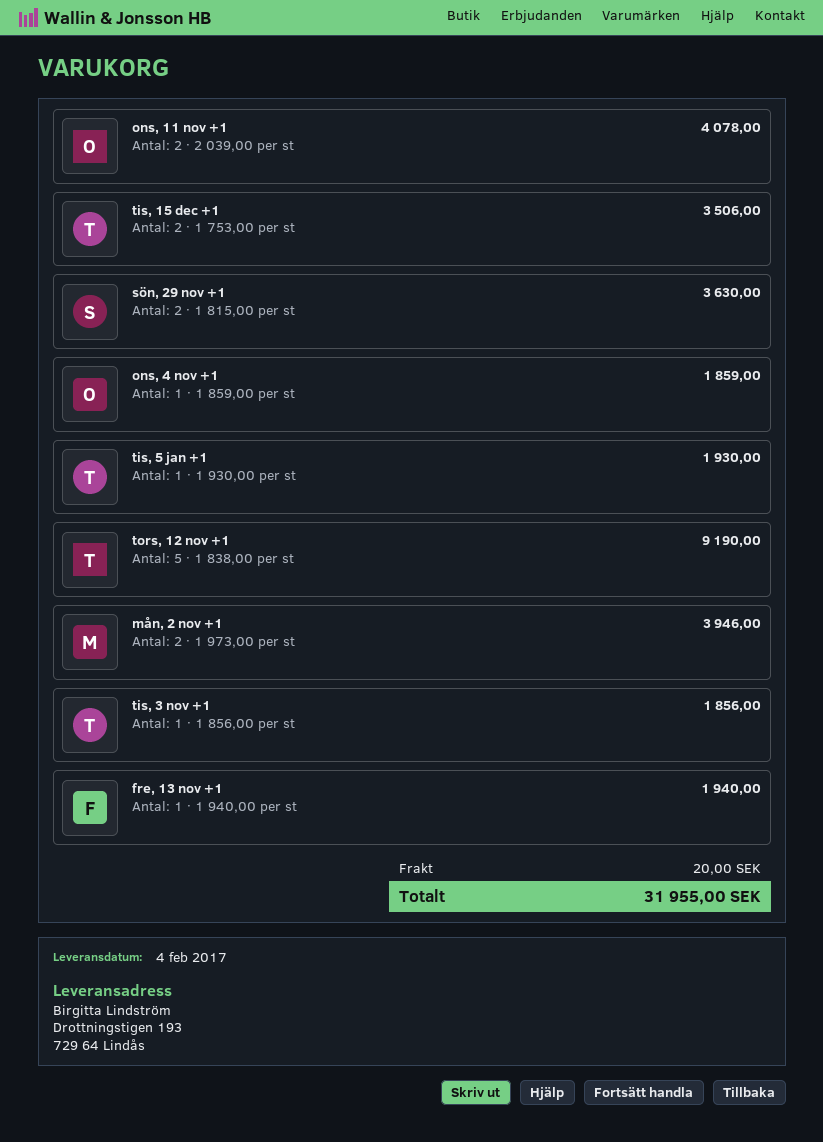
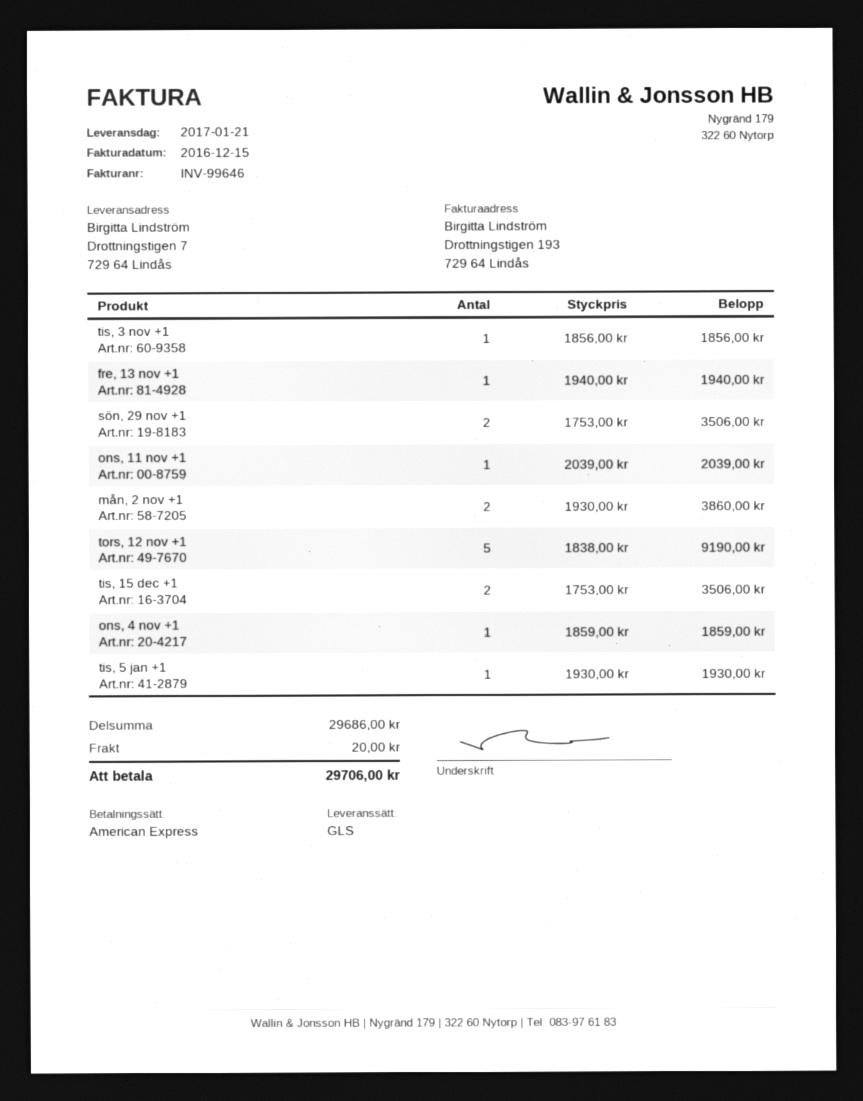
delivery date: 2017-02-04 -> 2017-01-21
ship to: Drottningstigen 193, 729 64 Lindås -> Drottningstigen 7, 729 64 Lindås
ons, 11 nov +1: 2 x 2039.00 = 4078.00 -> 1 x 2039.00 = 2039.00
sön, 29 nov +1: 2 x 1815.00 = 3630.00 -> 2 x 1753.00 = 3506.00
mån, 2 nov +1: 2 x 1973.00 = 3946.00 -> 2 x 1930.00 = 3860.00
total: 31955.00 -> 29706.00

